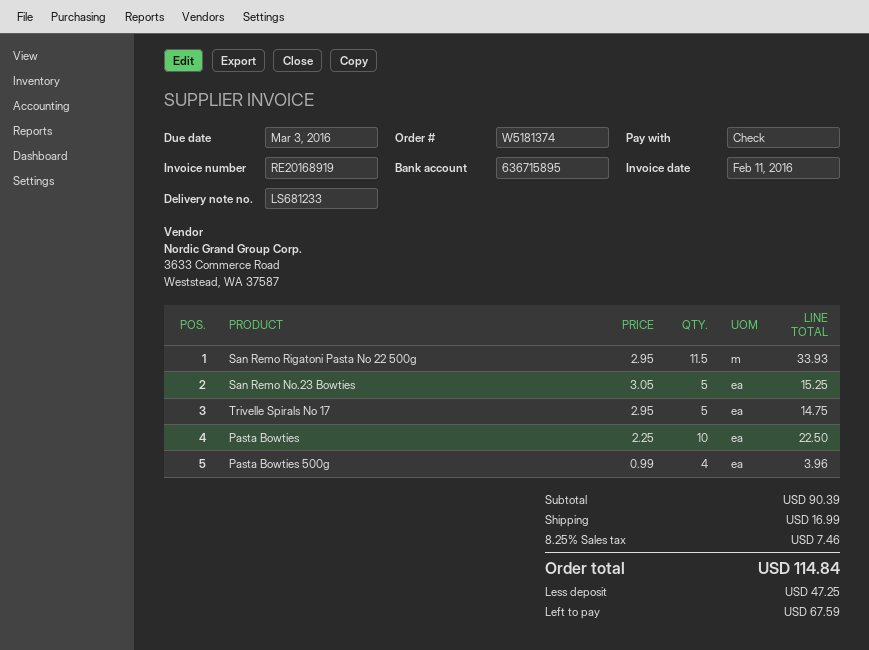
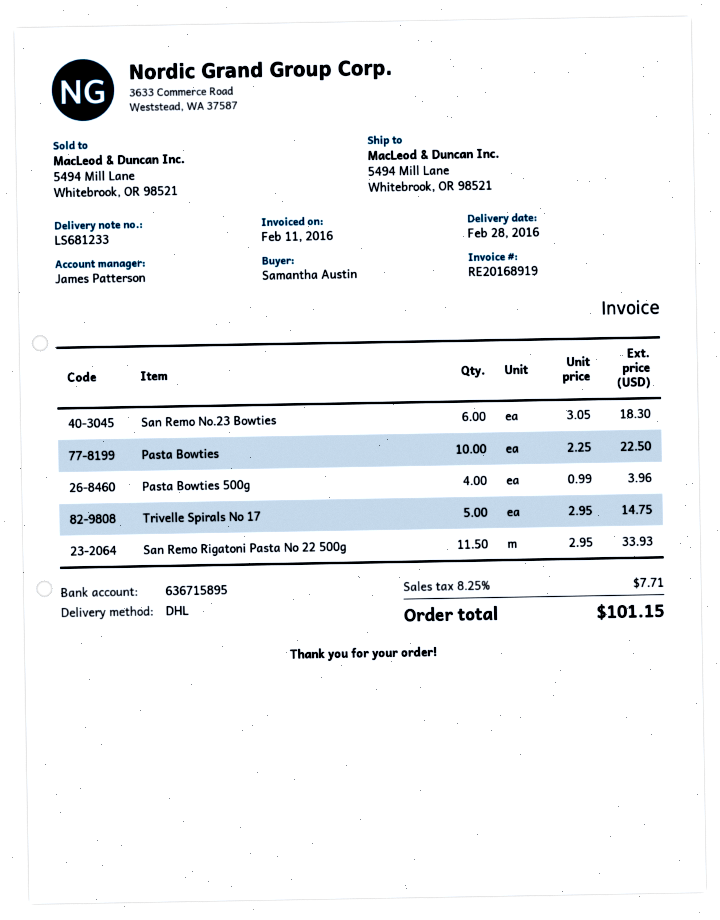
San Remo No.23 Bowties: 5 x 3.05 = 15.25 -> 6 x 3.05 = 18.30
shipping: 16.99 -> none
tax: 8.25% = 7.46 -> 8.25% = 7.71
total: 114.84 -> 101.15

